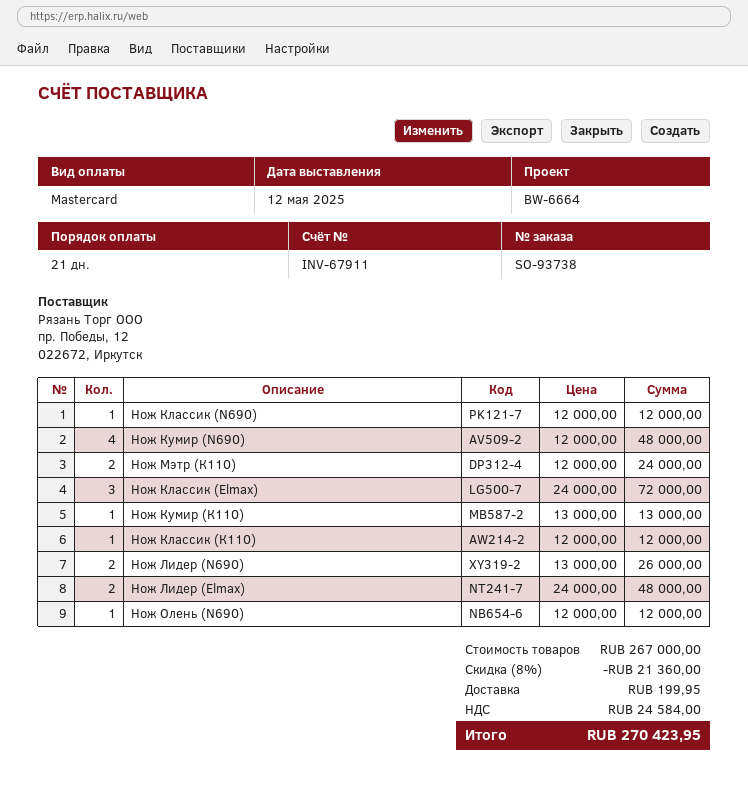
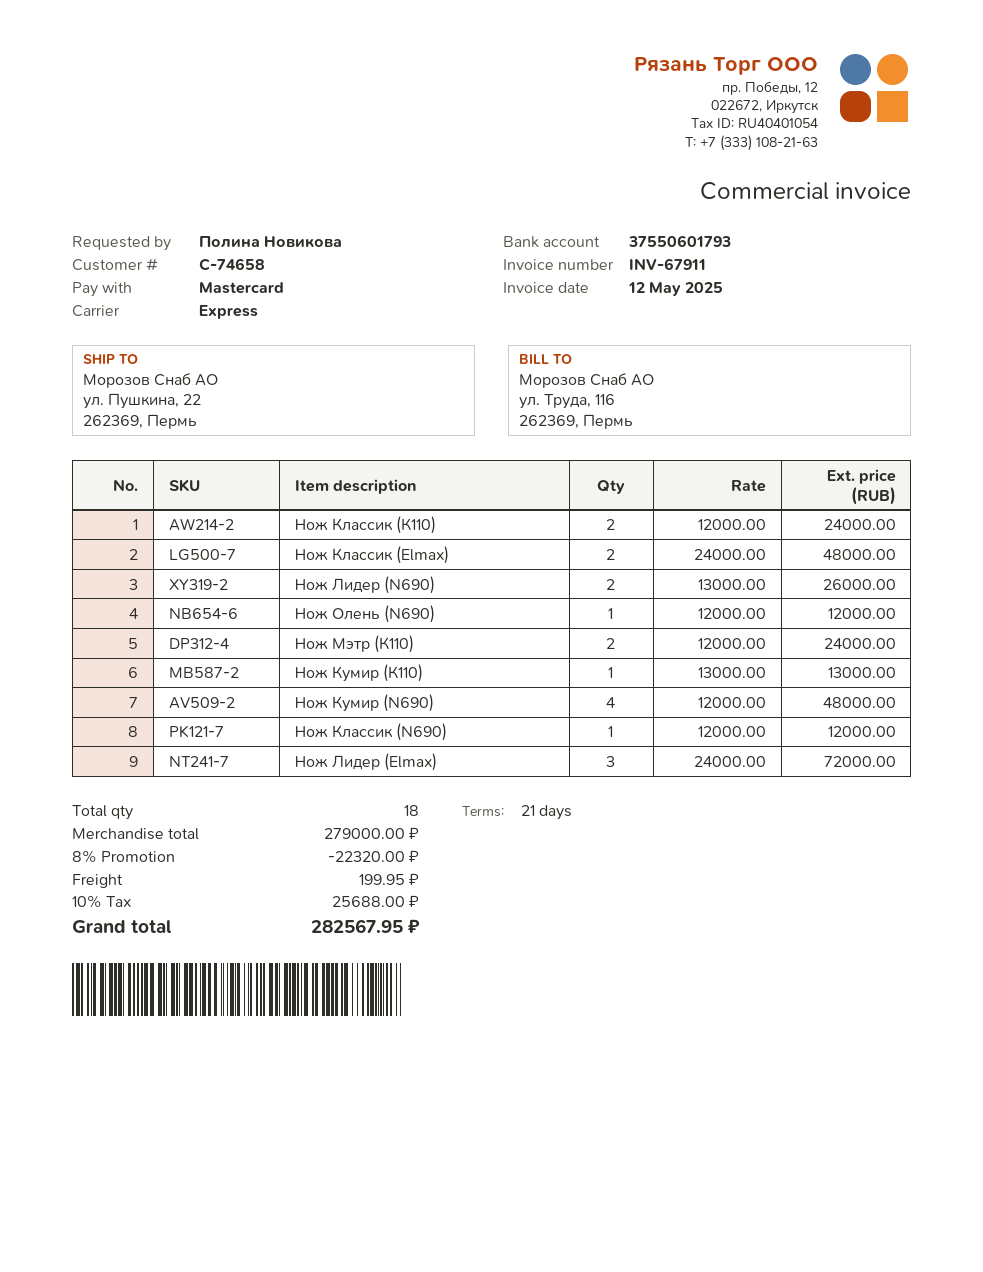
Нож Классик (Elmax): 3 x 24000.00 = 72000.00 -> 2 x 24000.00 = 48000.00
Нож Классик (К110): 1 x 12000.00 = 12000.00 -> 2 x 12000.00 = 24000.00
Нож Лидер (Elmax): 2 x 24000.00 = 48000.00 -> 3 x 24000.00 = 72000.00
subtotal: 267000.00 -> 279000.00
discount: 8% = 21360.00 -> 8% = 22320.00
tax: 24584.00 -> 25688.00
total: 270423.95 -> 282567.95

